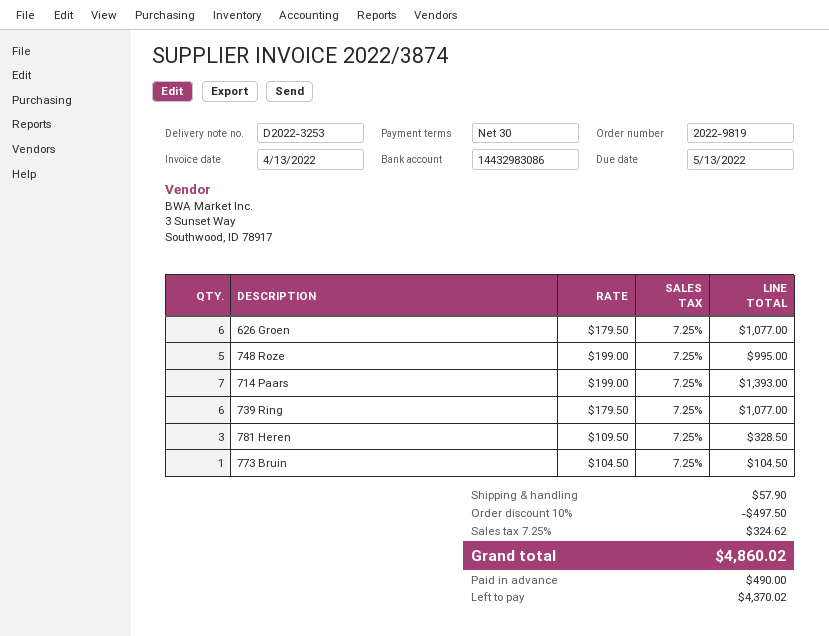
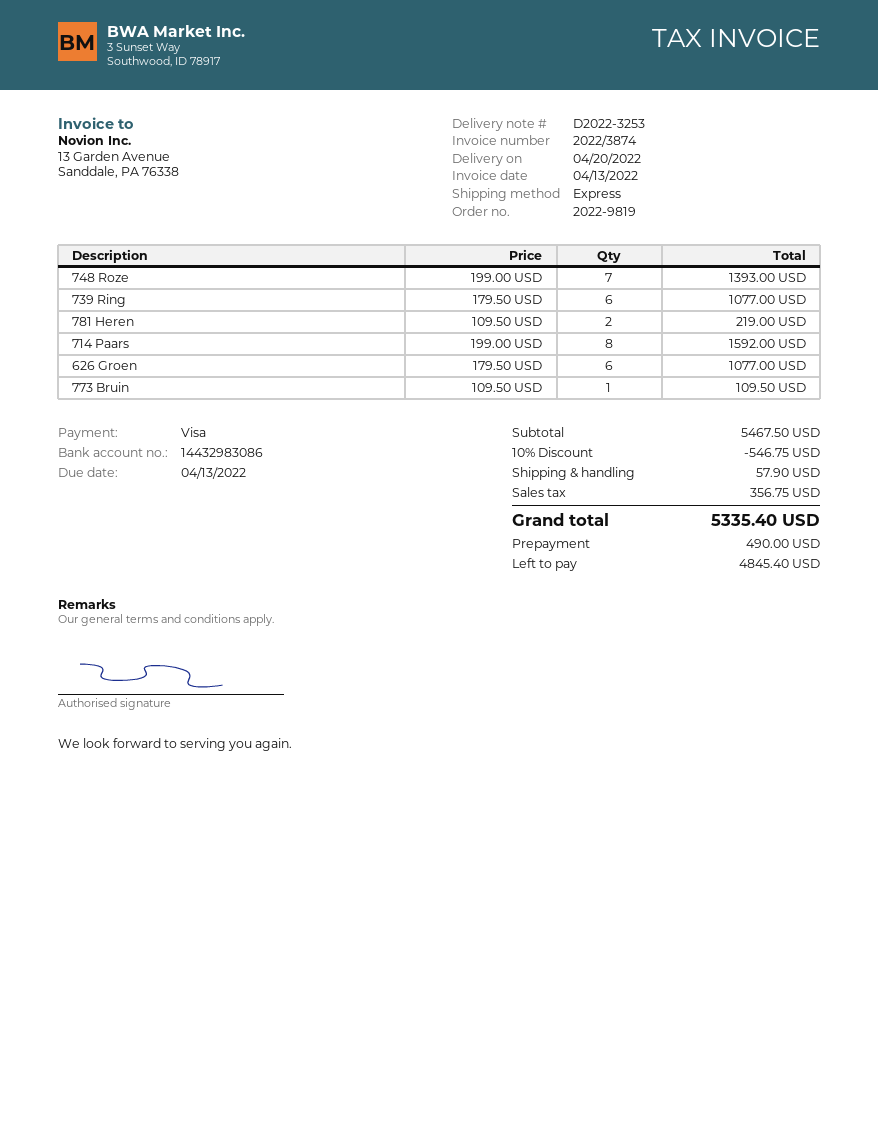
due date: 2022-05-13 -> 2022-04-13
748 Roze: 5 x 199.00 = 995.00 -> 7 x 199.00 = 1393.00
714 Paars: 7 x 199.00 = 1393.00 -> 8 x 199.00 = 1592.00
781 Heren: 3 x 109.50 = 328.50 -> 2 x 109.50 = 219.00
773 Bruin: 1 x 104.50 = 104.50 -> 1 x 109.50 = 109.50
discount: 10% = 497.50 -> 10% = 546.75
tax: 324.62 -> 356.75
total: 4860.02 -> 5335.40
balance: 4370.02 -> 4845.40

